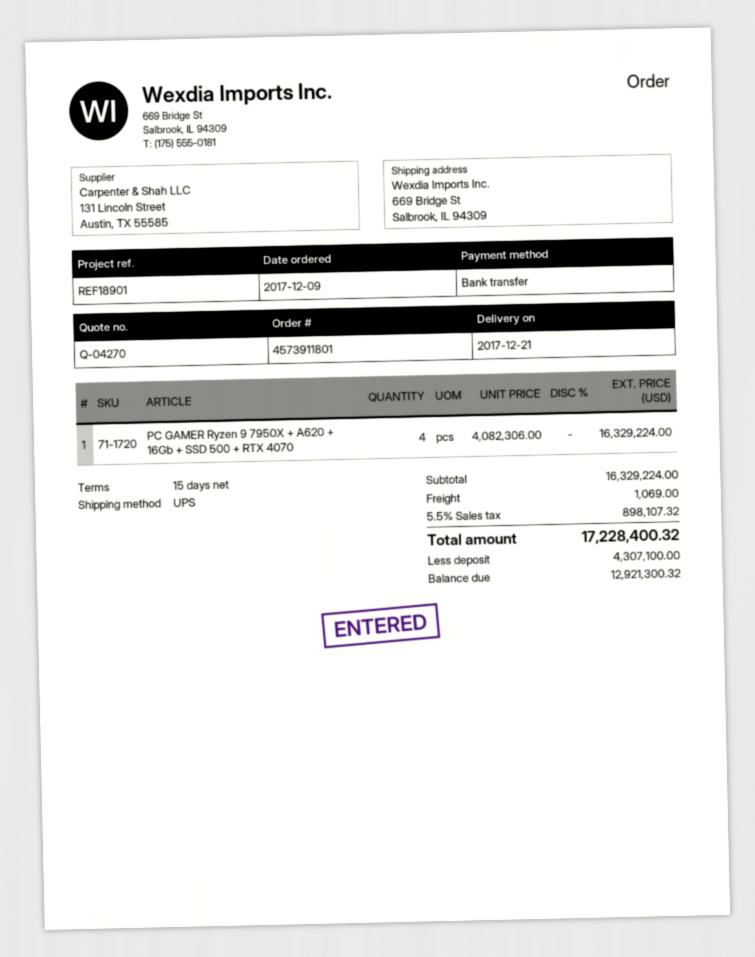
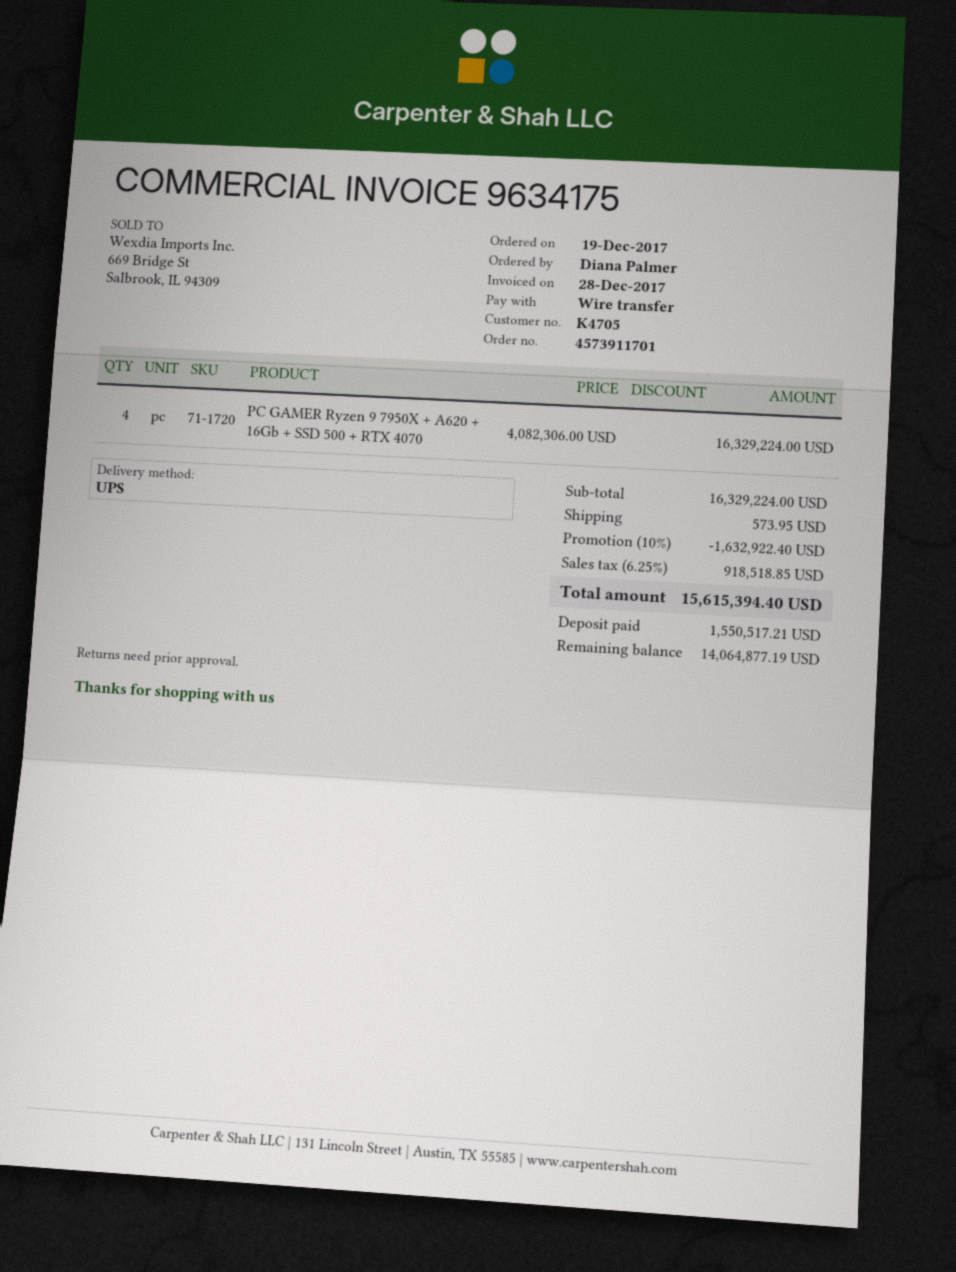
order number: 4573911801 -> 4573911701
order date: 2017-12-09 -> 2017-12-19
discount: none -> 10% = 1632922.40
shipping: 1069.00 -> 573.95
tax: 5.5% = 898107.32 -> 6.25% = 918518.85
total: 17228400.32 -> 15615394.40
deposit: 4307100.00 -> 1550517.21
balance: 12921300.32 -> 14064877.19

